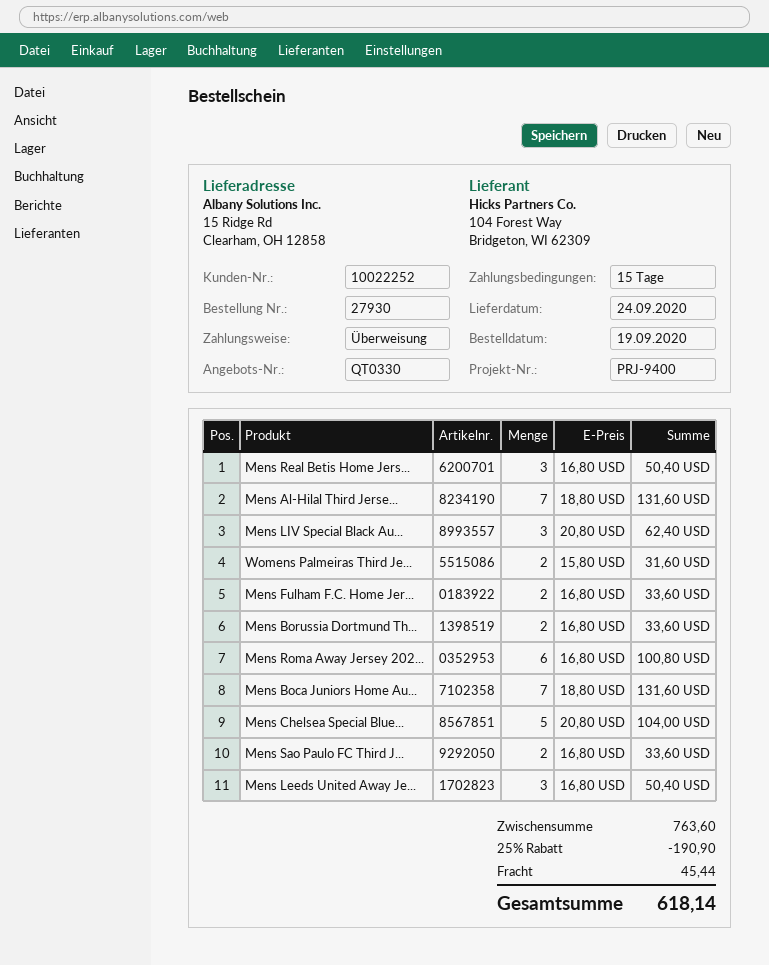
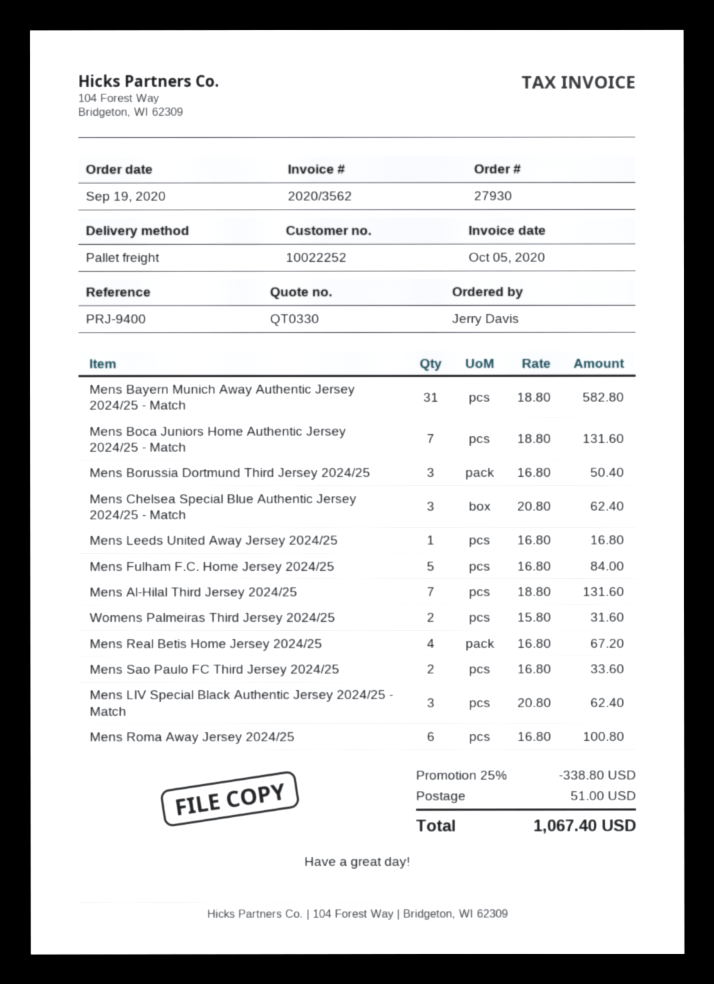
Mens Real Betis Home Jers...: 3 x 16.80 = 50.40 -> 4 x 16.80 = 67.20
Mens Fulham F.C. Home Jer...: 2 x 16.80 = 33.60 -> 5 x 16.80 = 84.00
Mens Borussia Dortmund Th...: 2 x 16.80 = 33.60 -> 3 x 16.80 = 50.40
Mens Chelsea Special Blue...: 5 x 20.80 = 104.00 -> 3 x 20.80 = 62.40
Mens Leeds United Away Je...: 3 x 16.80 = 50.40 -> 1 x 16.80 = 16.80
Mens Bayern Munich Away Authentic Jersey 2024/25 - Match: none -> 31 x 18.80 = 582.80
discount: 25% = 190.90 -> 25% = 338.80
shipping: 45.44 -> 51.00
total: 618.14 -> 1067.40

